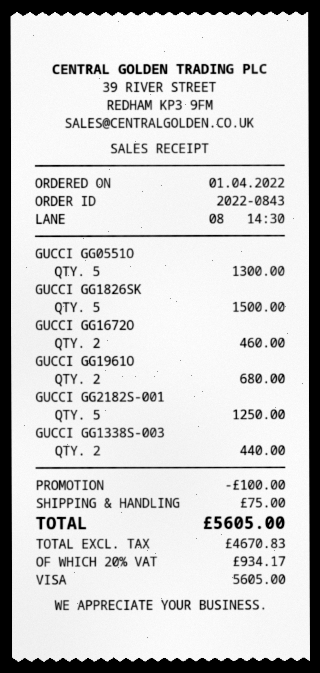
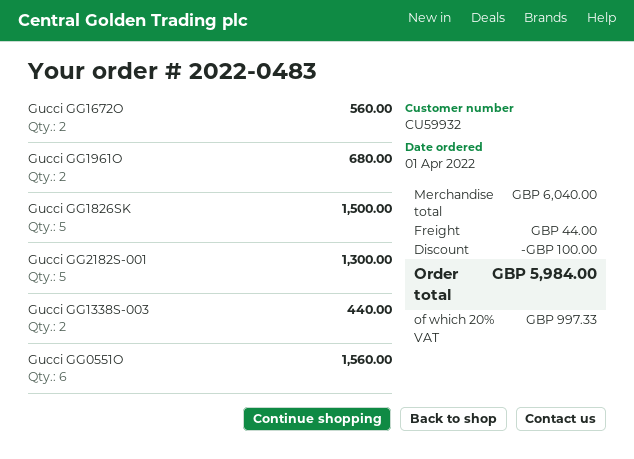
order number: 2022-0843 -> 2022-0483
GUCCI GG0551O: 5 for 1300.00 -> 6 for 1560.00
GUCCI GG1672O: 2 for 460.00 -> 2 for 560.00
GUCCI GG2182S-001: 5 for 1250.00 -> 5 for 1300.00
shipping: 75.00 -> 44.00
tax: 20% = 934.17 -> 20% = 997.33
total: 5605.00 -> 5984.00

